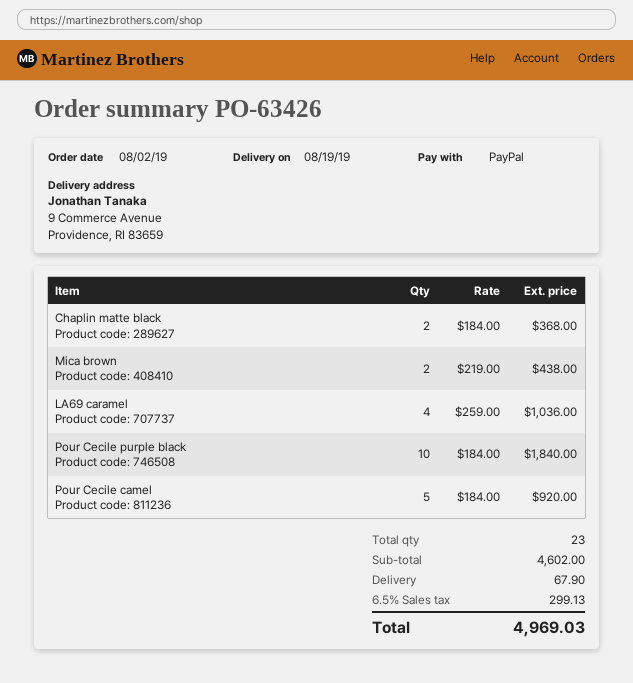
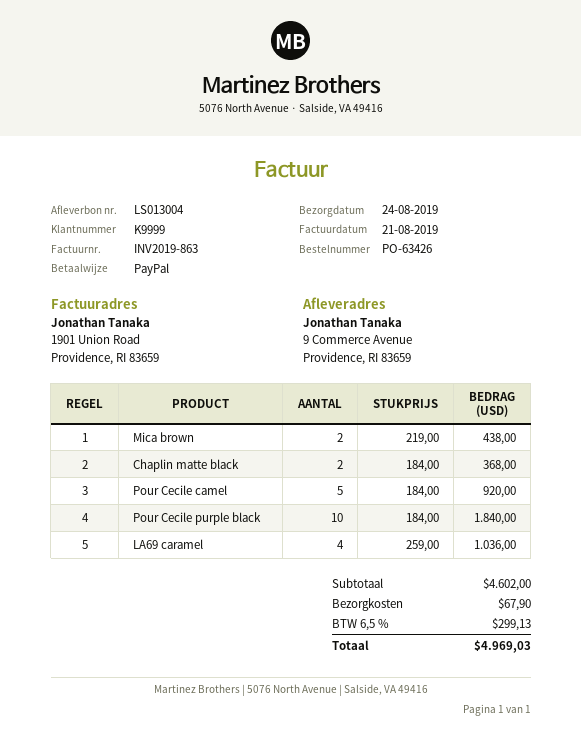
delivery date: 2019-08-19 -> 2019-08-24

